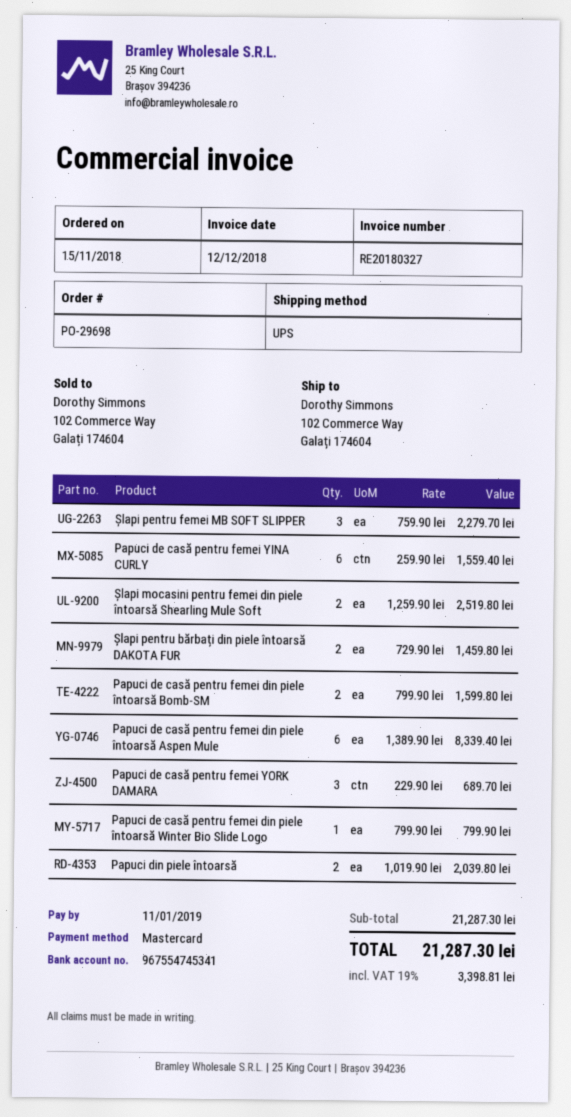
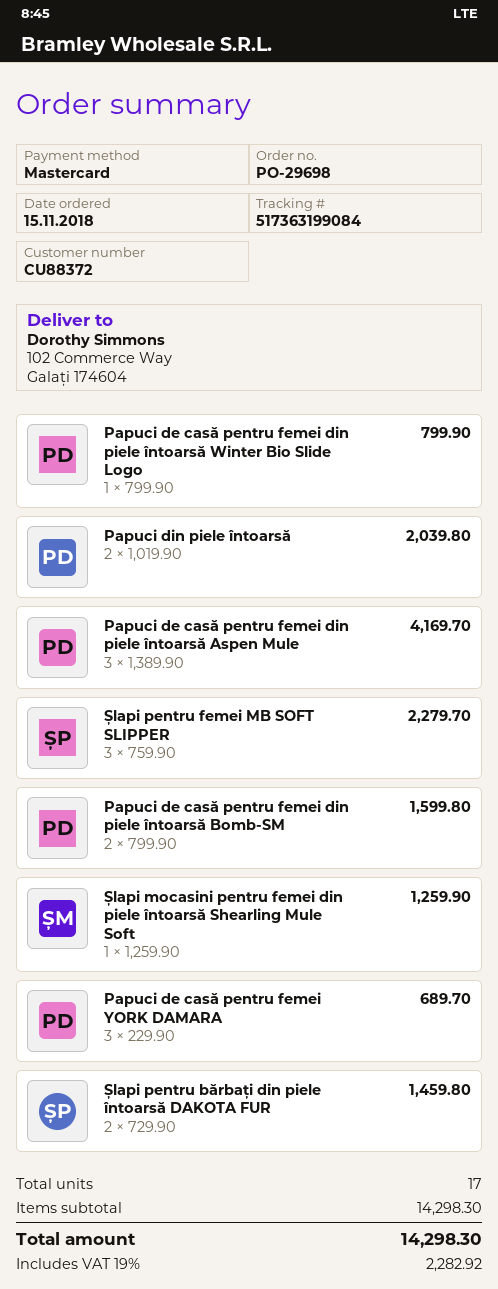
Papuci de casă pentru femei YINA CURLY: 6 x 259.90 = 1559.40 -> none
Șlapi mocasini pentru femei din piele întoarsă Shearling Mule Soft: 2 x 1259.90 = 2519.80 -> 1 x 1259.90 = 1259.90
Papuci de casă pentru femei din piele întoarsă Aspen Mule: 6 x 1389.90 = 8339.40 -> 3 x 1389.90 = 4169.70
subtotal: 21287.30 -> 14298.30
tax: 19% = 3398.81 -> 19% = 2282.92
total: 21287.30 -> 14298.30

